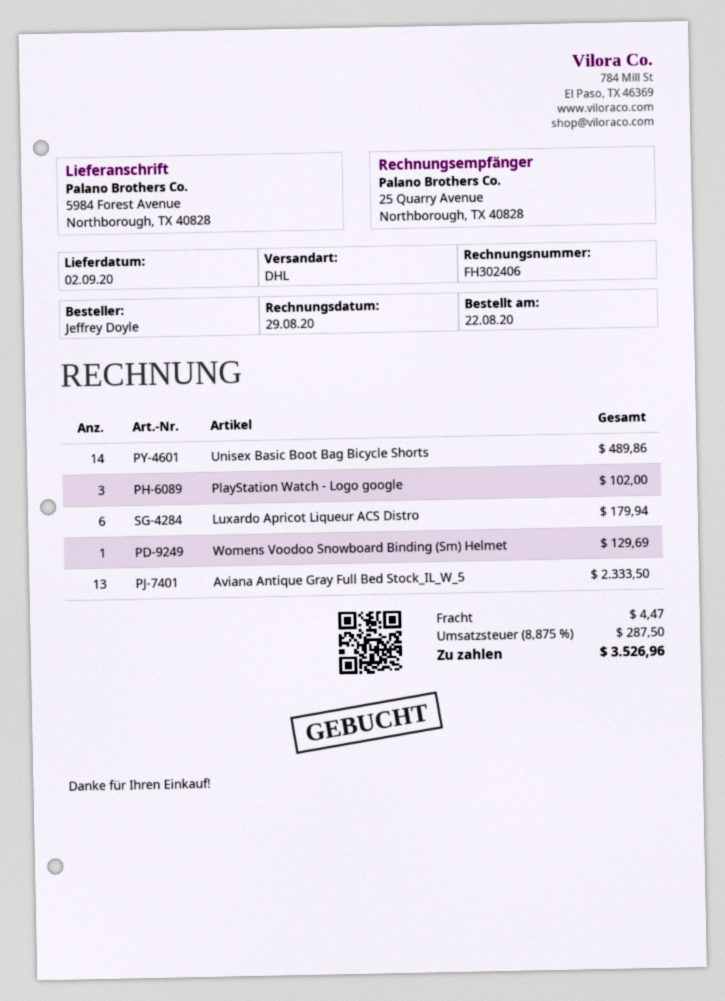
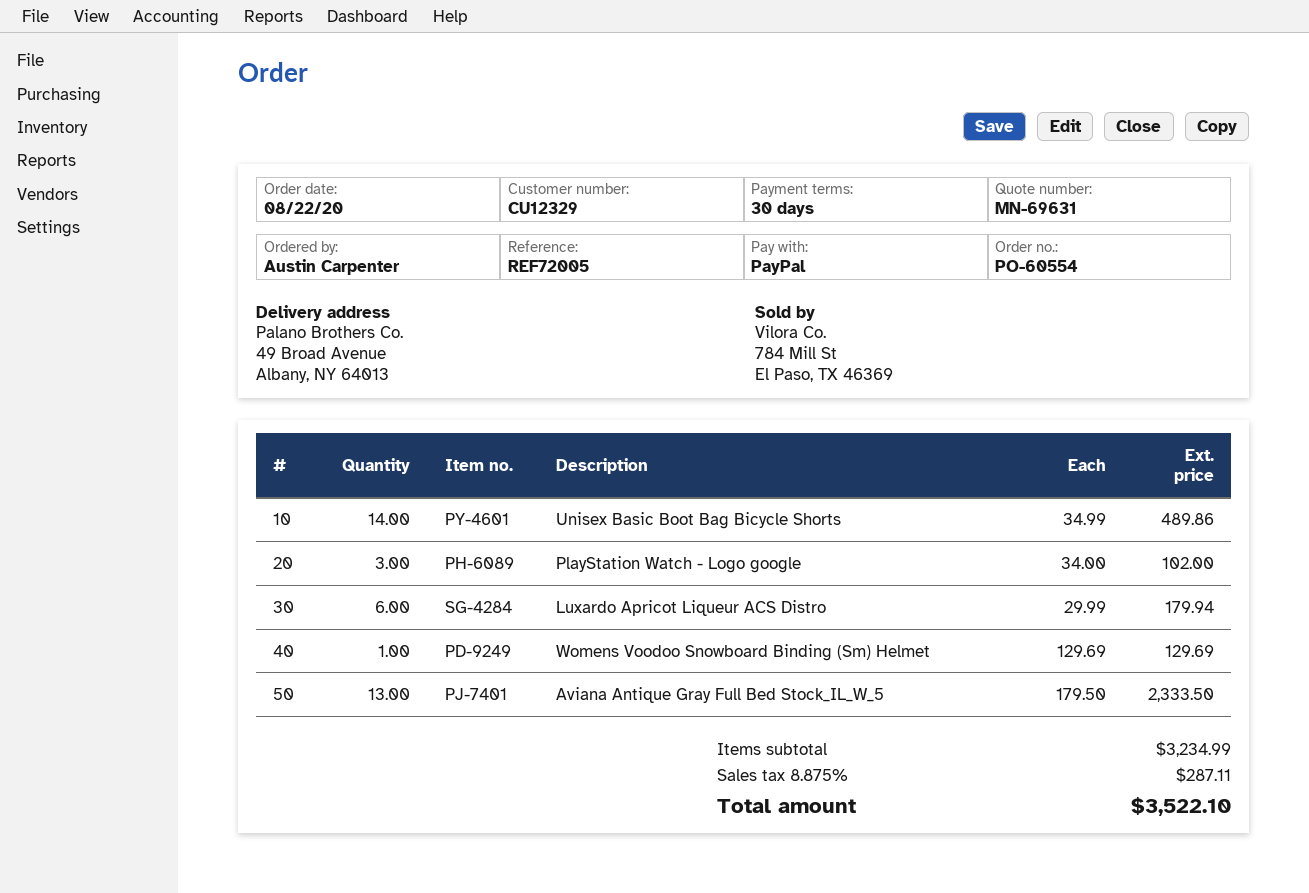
ordered by: Jeffrey Doyle -> Austin Carpenter
ship to: 5984 Forest Avenue, Northborough, TX 40828 -> 49 Broad Avenue, Albany, NY 64013
shipping: 4.47 -> none
tax: 8.875% = 287.50 -> 8.875% = 287.11
total: 3526.96 -> 3522.10

